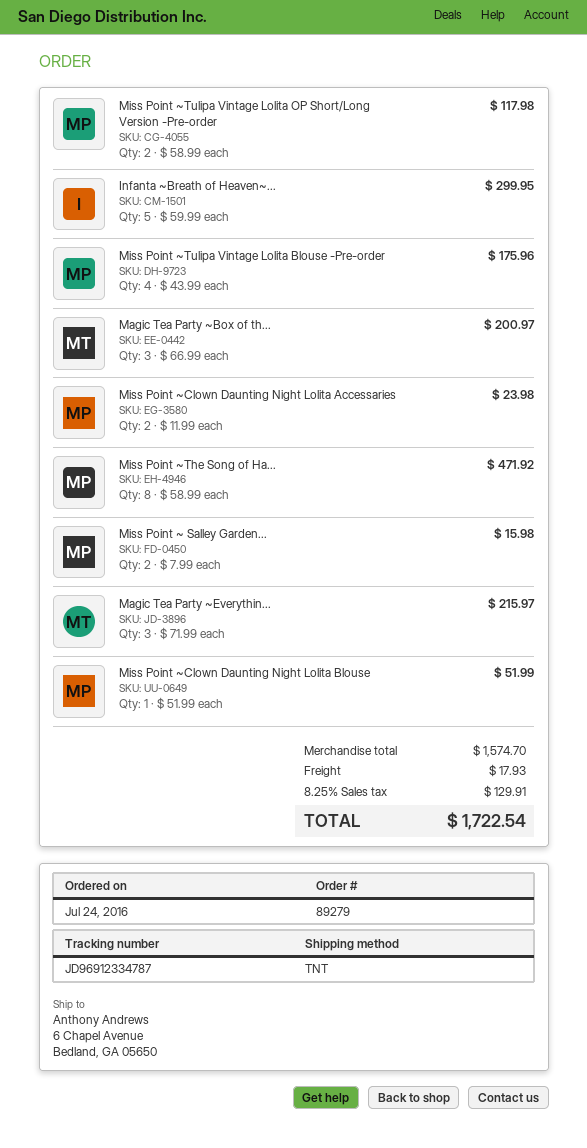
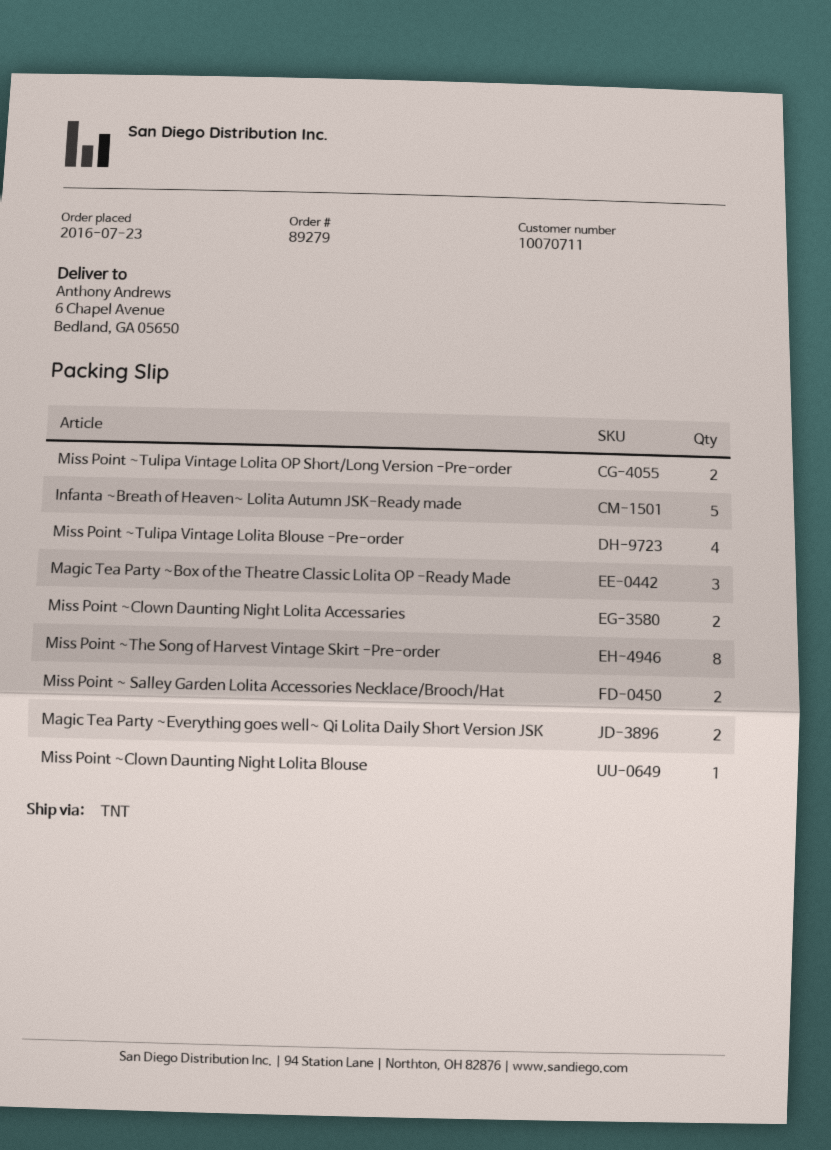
order date: 2016-07-24 -> 2016-07-23
Magic Tea Party ~Everythin...: 3 -> 2

